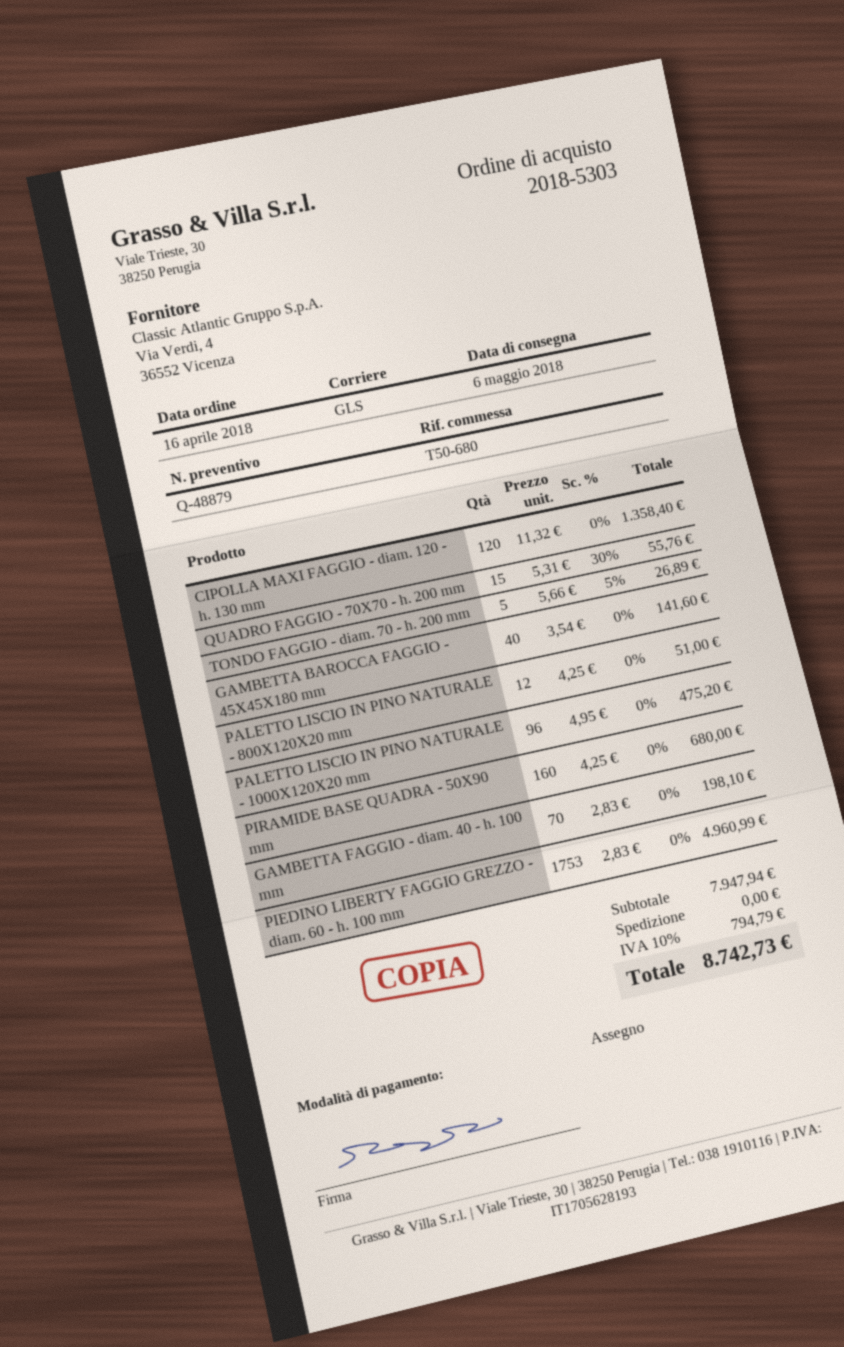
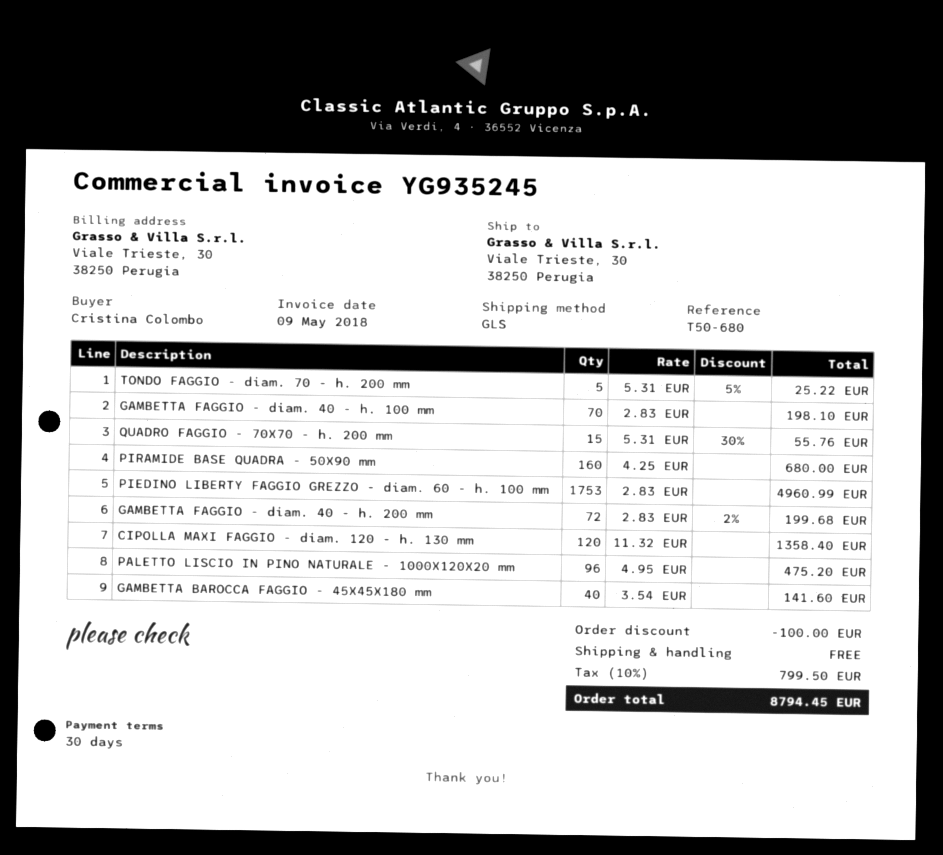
TONDO FAGGIO - diam. 70 - h. 200 mm: 5 x 5.66 - 5% = 26.89 -> 5 x 5.31 - 5% = 25.22
PALETTO LISCIO IN PINO NATURALE - 800X120X20 mm: 12 x 4.25 = 51.00 -> none
GAMBETTA FAGGIO - diam. 40 - h. 200 mm: none -> 72 x 2.83 - 2% = 199.68
discount: none -> 100.00
tax: 10% = 794.79 -> 10% = 799.50
total: 8742.73 -> 8794.45

